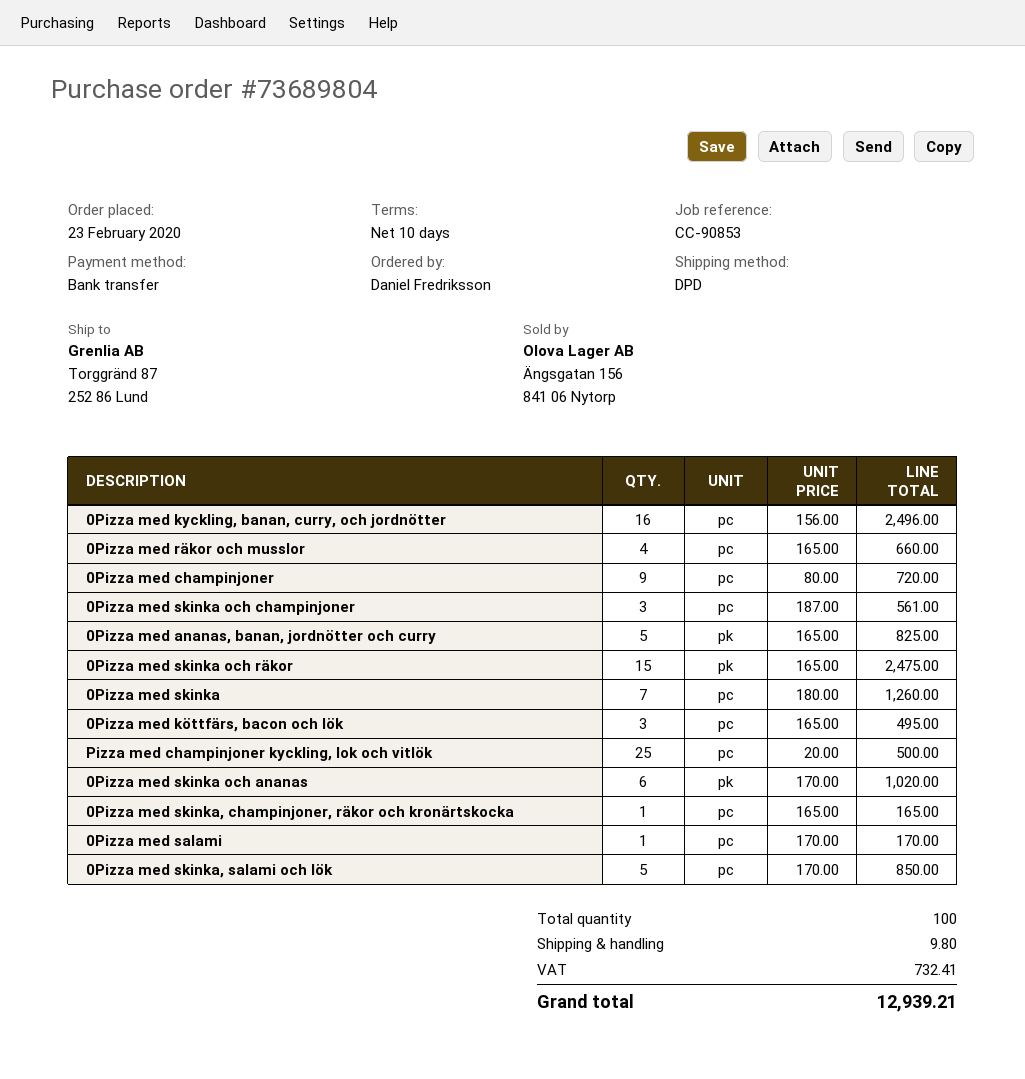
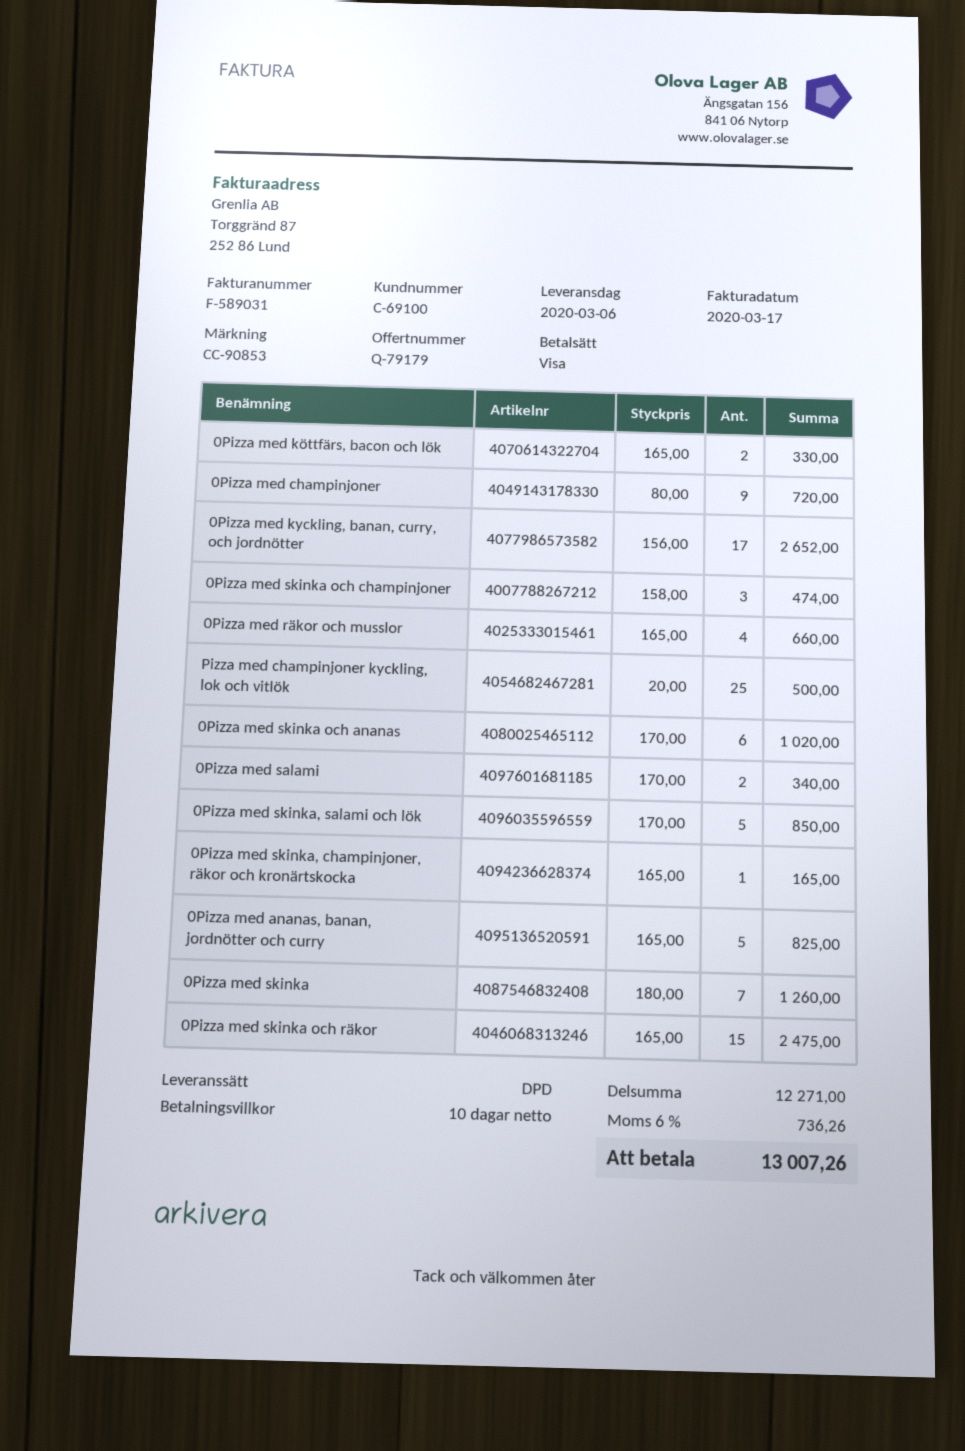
payment method: bank transfer -> Visa
0Pizza med kyckling, banan, curry, och jordnötter: 16 x 156.00 = 2496.00 -> 17 x 156.00 = 2652.00
0Pizza med skinka och champinjoner: 3 x 187.00 = 561.00 -> 3 x 158.00 = 474.00
0Pizza med köttfärs, bacon och lök: 3 x 165.00 = 495.00 -> 2 x 165.00 = 330.00
0Pizza med salami: 1 x 170.00 = 170.00 -> 2 x 170.00 = 340.00
shipping: 9.80 -> none
tax: 732.41 -> 736.26
total: 12939.21 -> 13007.26

